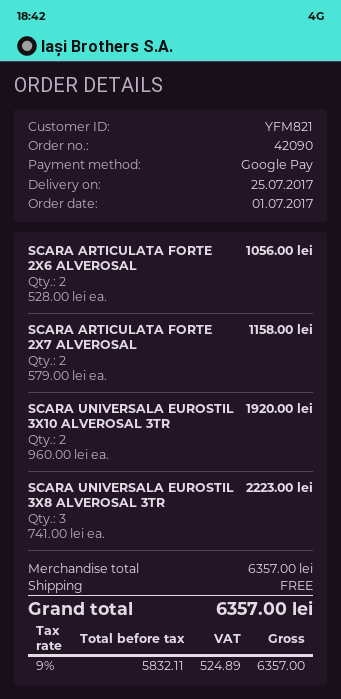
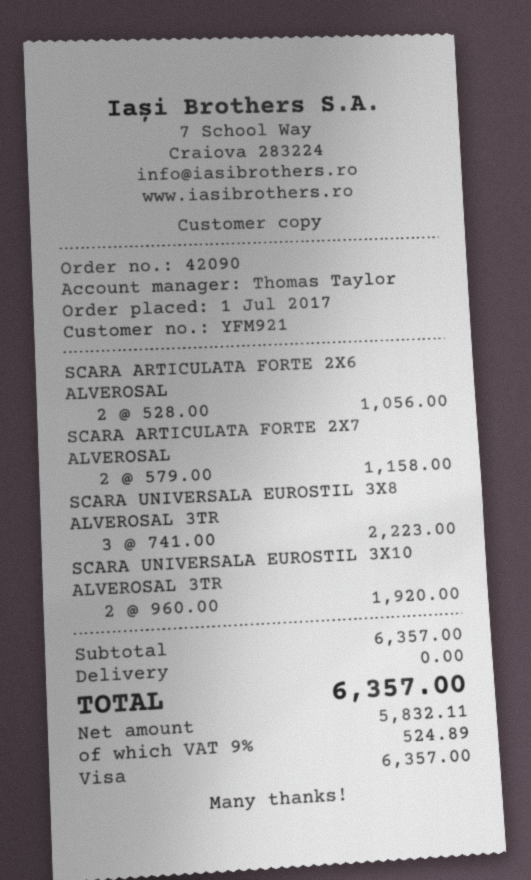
customer number: YFM821 -> YFM921
payment method: Google Pay -> Visa

